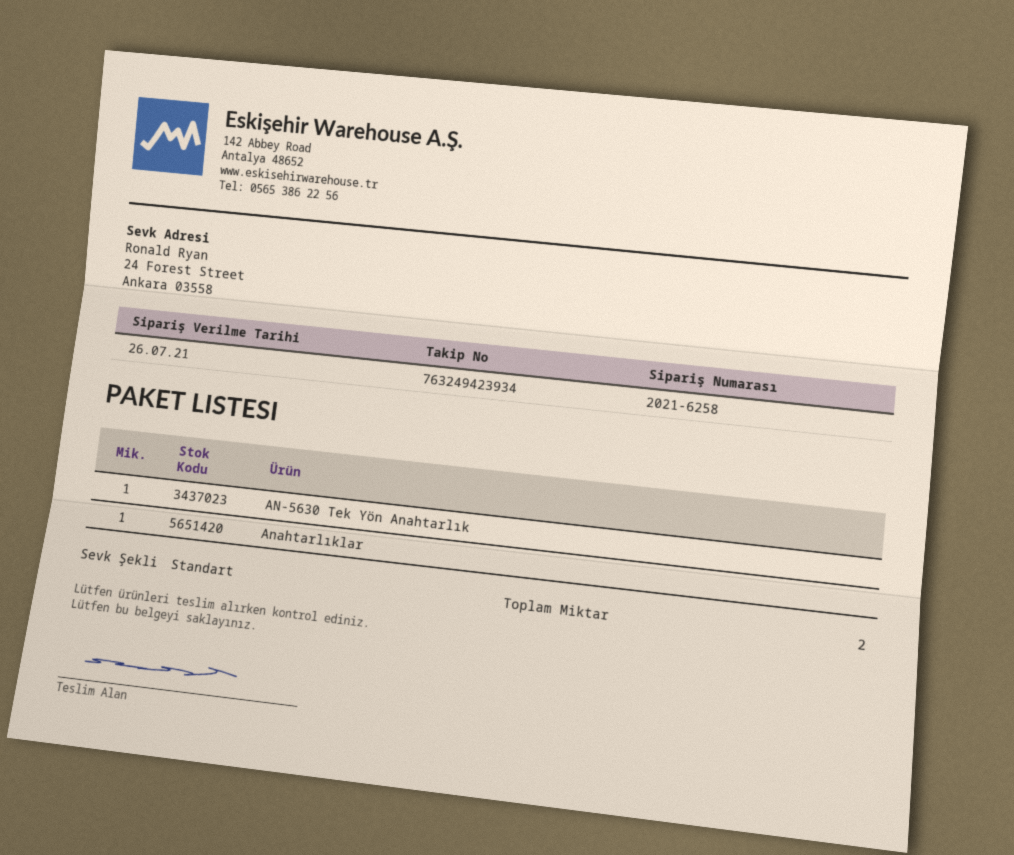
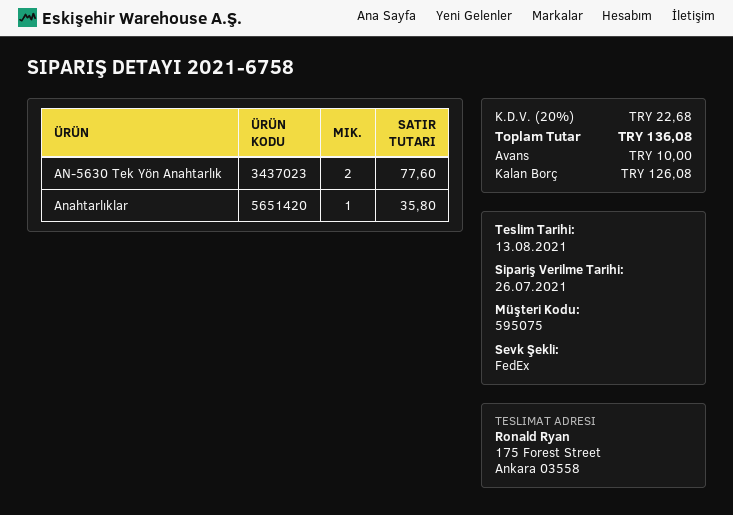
order number: 2021-6258 -> 2021-6758
shipping method: standard -> FedEx
ship to: 24 Forest Street, Ankara 03558 -> 175 Forest Street, Ankara 03558
AN-5630 Tek Yön Anahtarlık: 1 -> 2

